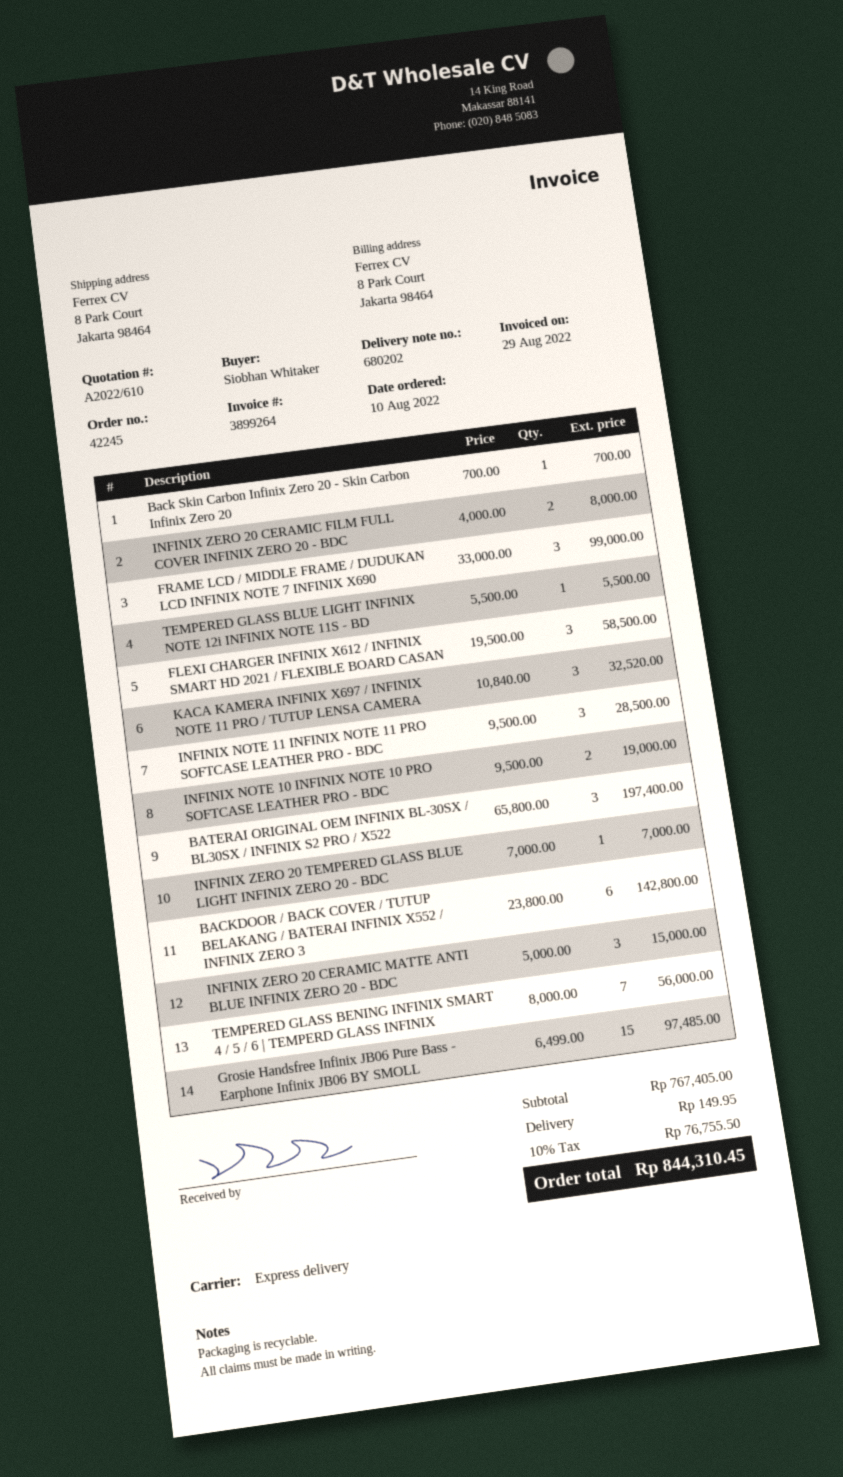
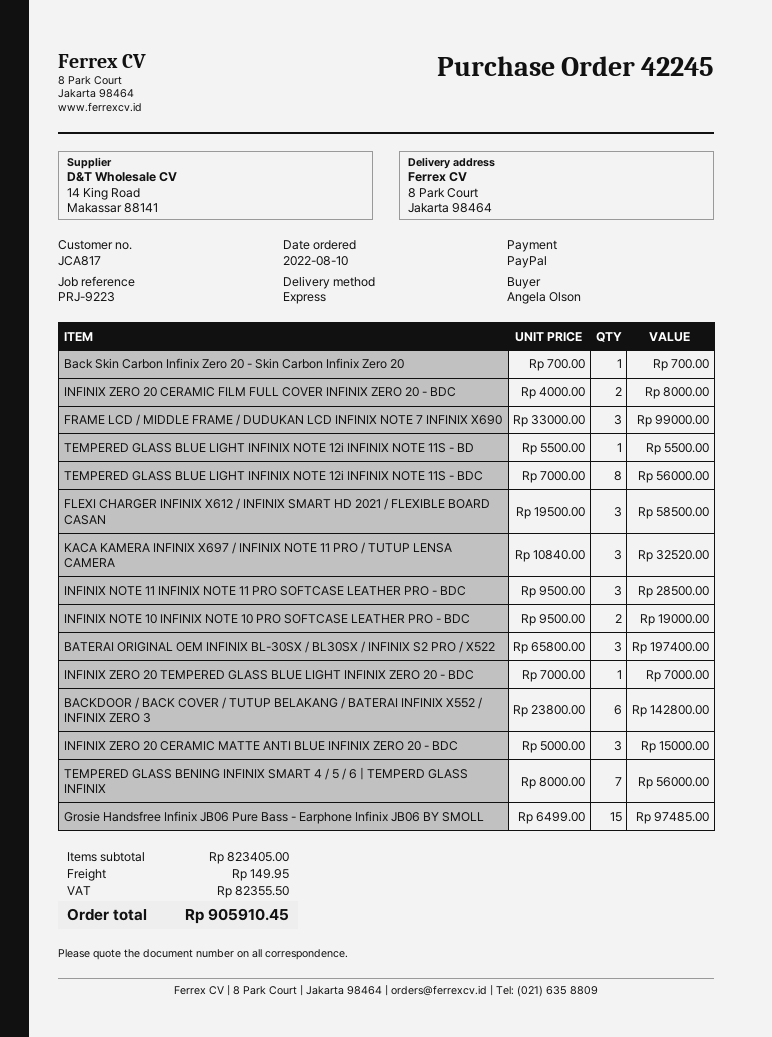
ordered by: Siobhan Whitaker -> Angela Olson
TEMPERED GLASS BLUE LIGHT INFINIX NOTE 12i INFINIX NOTE 11S - BDC: none -> 8 x 7000.00 = 56000.00
subtotal: 767405.00 -> 823405.00
tax: 76755.50 -> 82355.50
total: 844310.45 -> 905910.45

